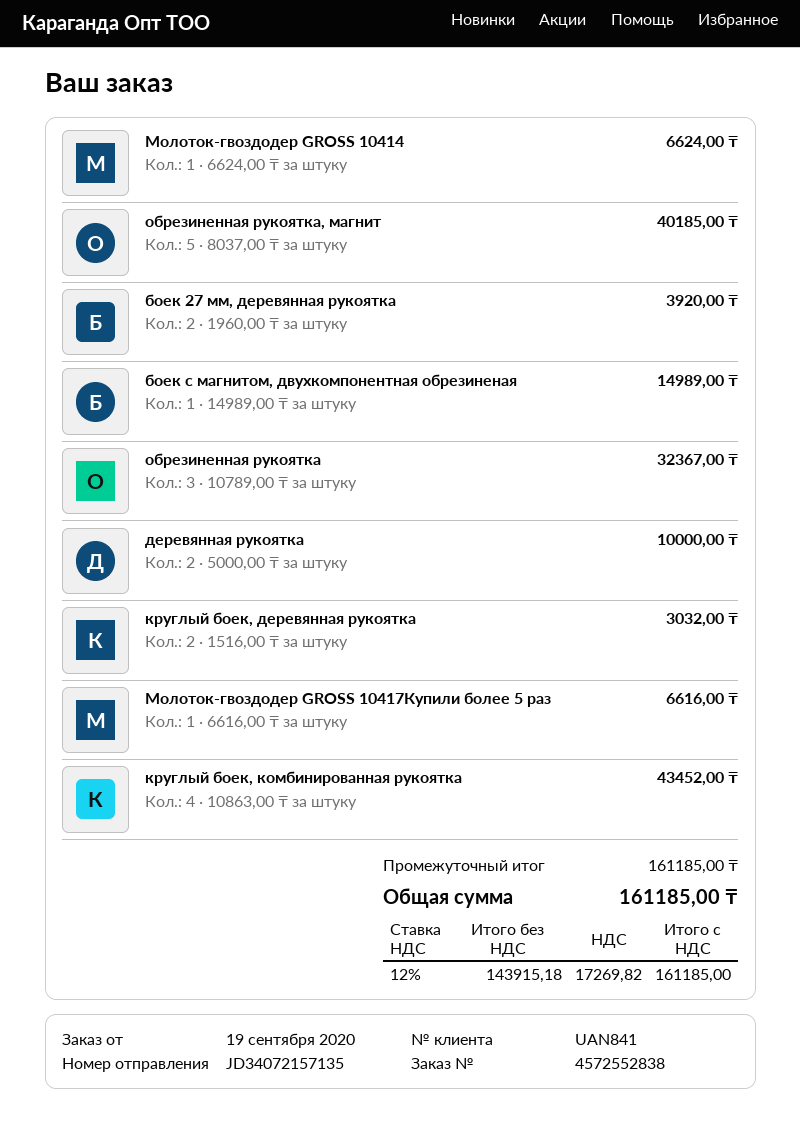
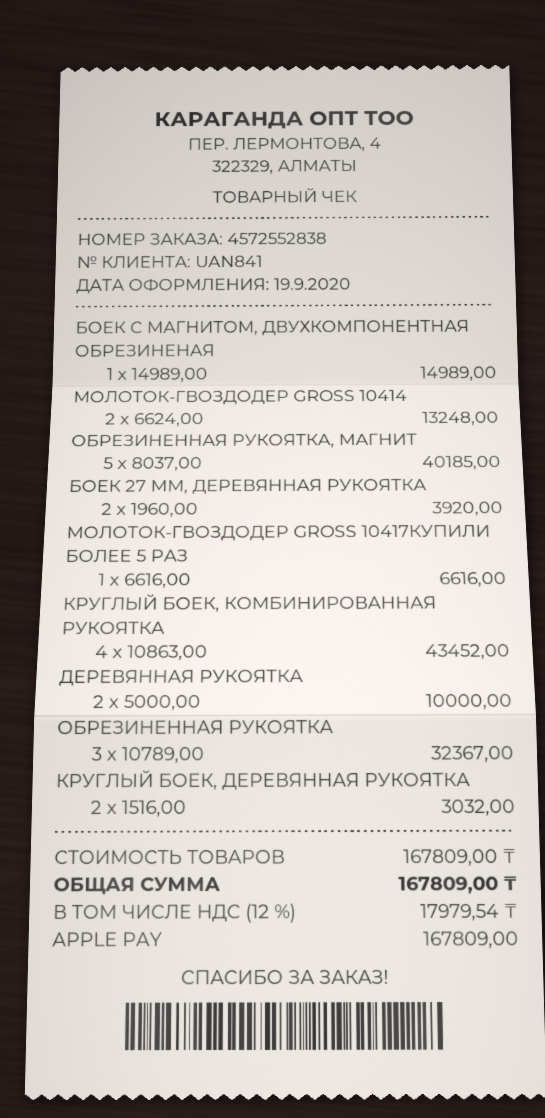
Молоток-гвоздодер GROSS 10414: 1 x 6624.00 = 6624.00 -> 2 x 6624.00 = 13248.00
subtotal: 161185.00 -> 167809.00
tax: 12% = 17269.82 -> 12% = 17979.54
total: 161185.00 -> 167809.00

